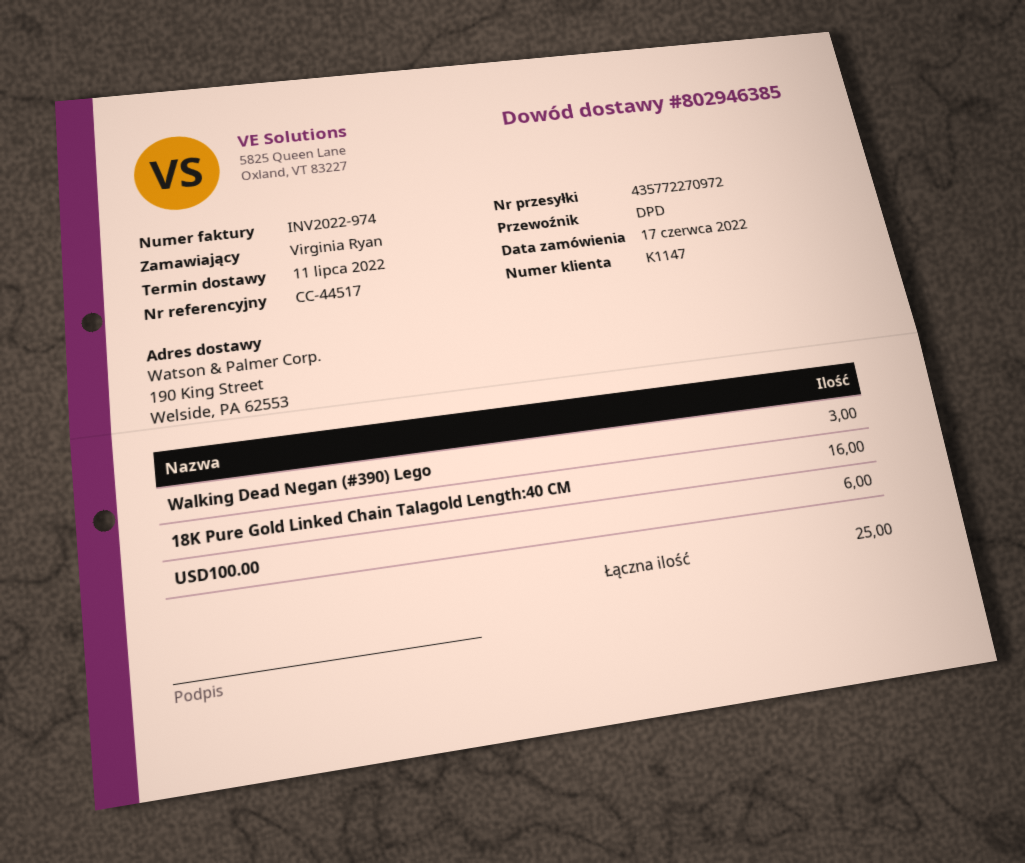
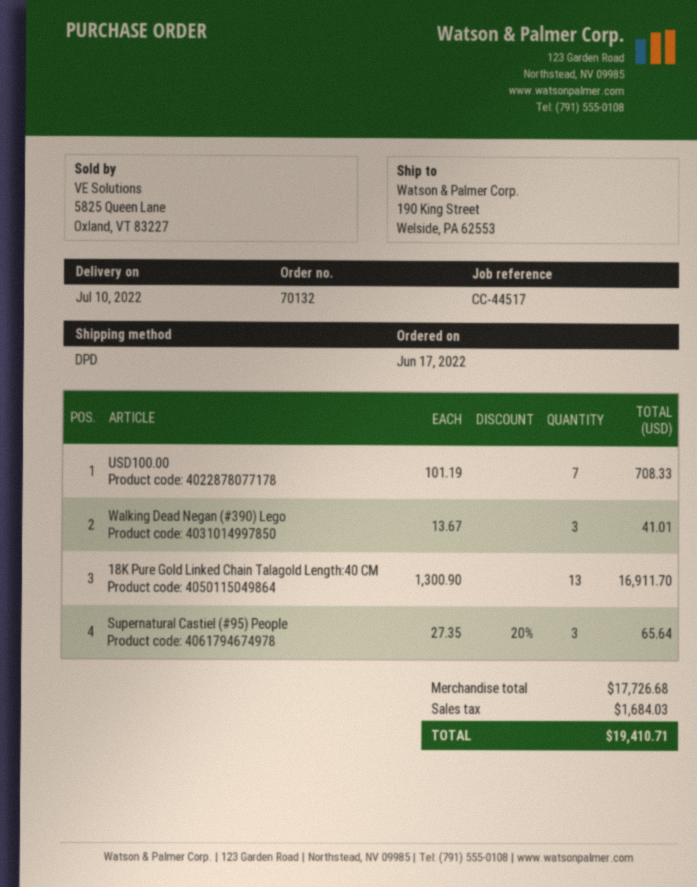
delivery date: 2022-07-11 -> 2022-07-10
18K Pure Gold Linked Chain Talagold Length:40 CM: 16 -> 13
USD100.00: 6 -> 7
Supernatural Castiel (#95) People: none -> 3

